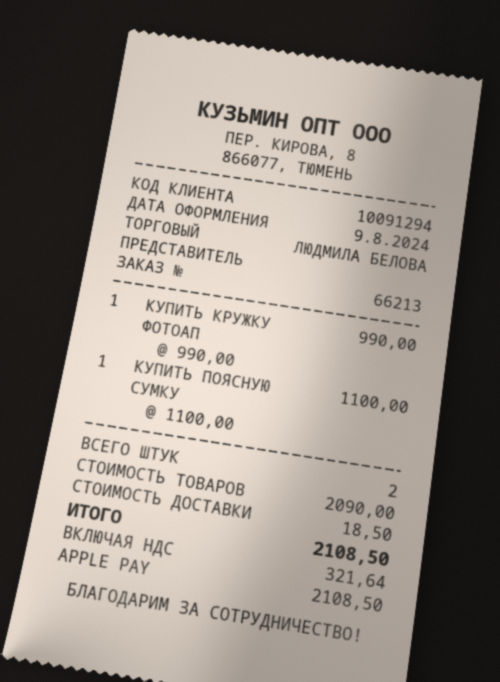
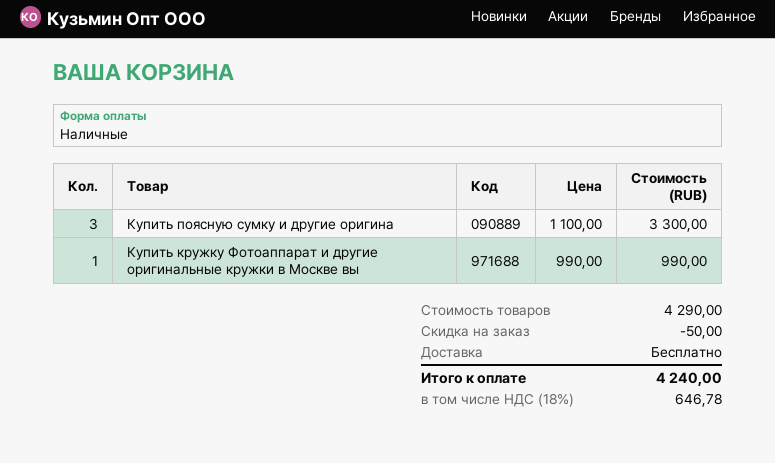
payment method: Apple Pay -> cash
КУПИТЬ ПОЯСНУЮ СУМКУ: 1 x 1100.00 = 1100.00 -> 3 x 1100.00 = 3300.00
subtotal: 2090.00 -> 4290.00
discount: none -> 50.00
shipping: 18.50 -> 0.00
tax: 321.64 -> 646.78
total: 2108.50 -> 4240.00

